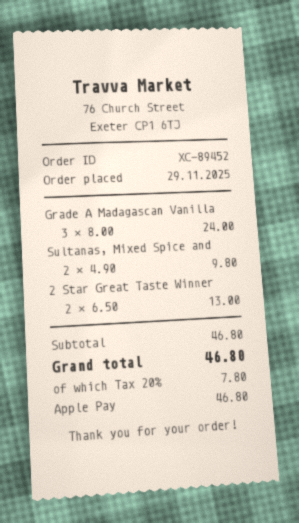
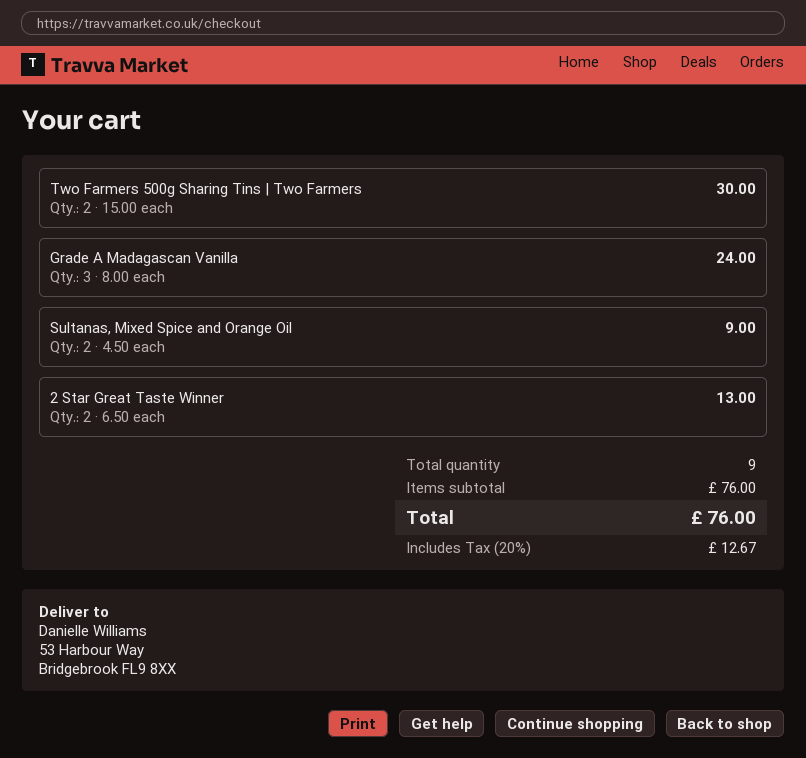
Sultanas, Mixed Spice and: 2 x 4.90 = 9.80 -> 2 x 4.50 = 9.00
Two Farmers 500g Sharing Tins | Two Farmers: none -> 2 x 15.00 = 30.00
subtotal: 46.80 -> 76.00
tax: 20% = 7.80 -> 20% = 12.67
total: 46.80 -> 76.00

